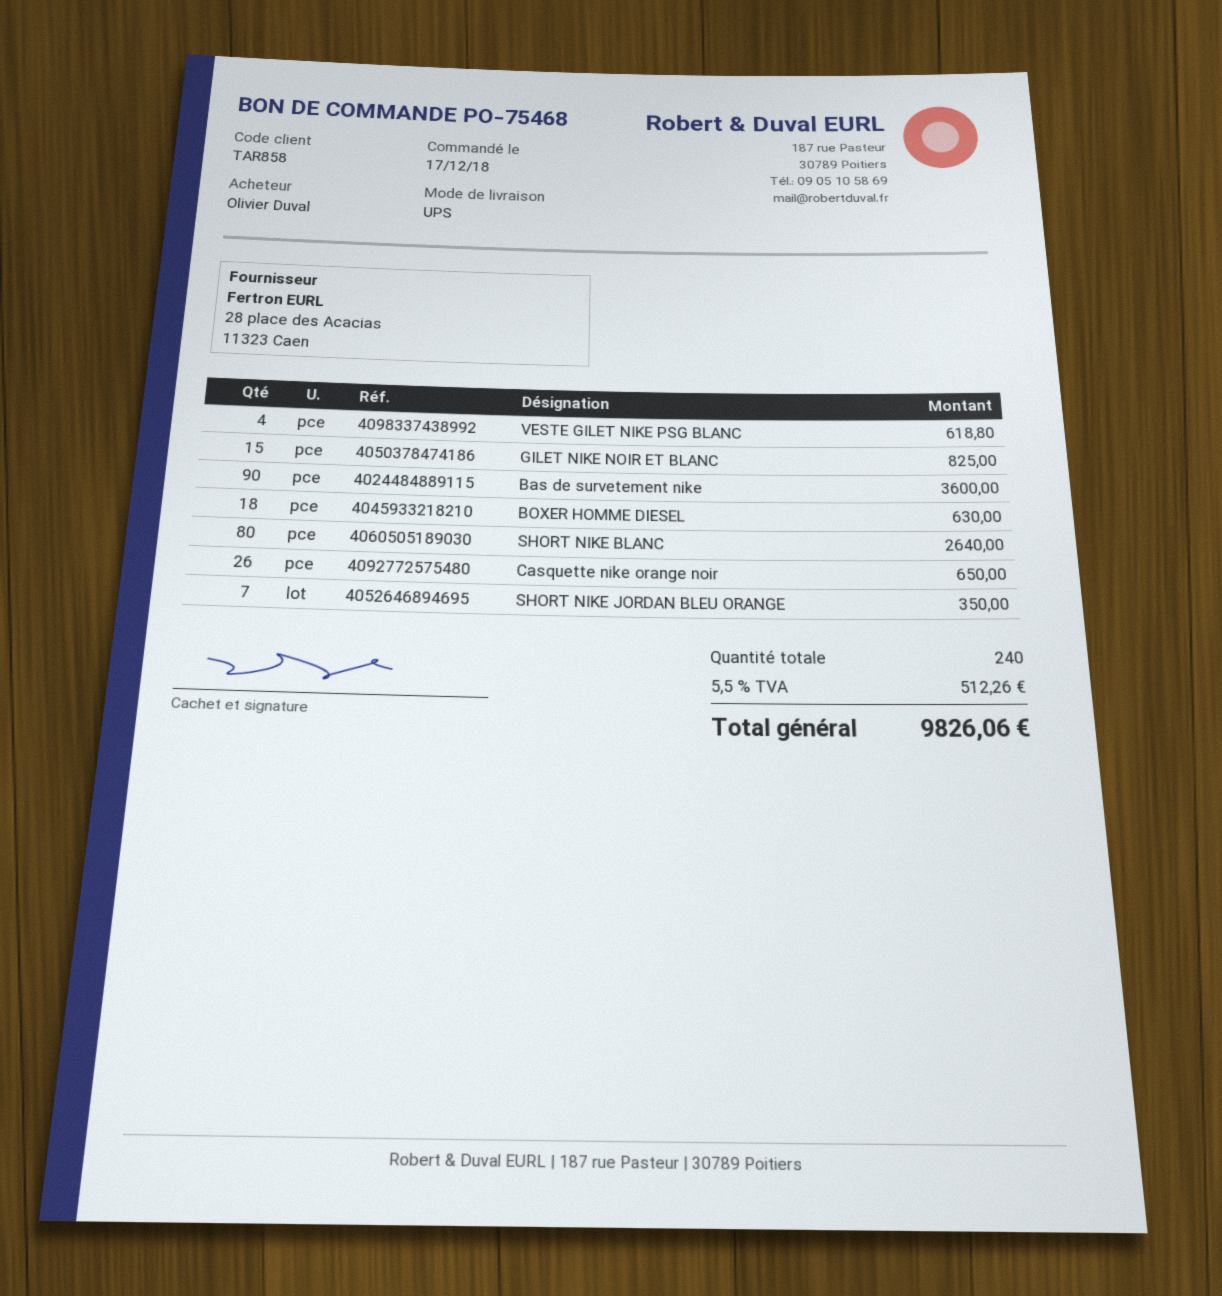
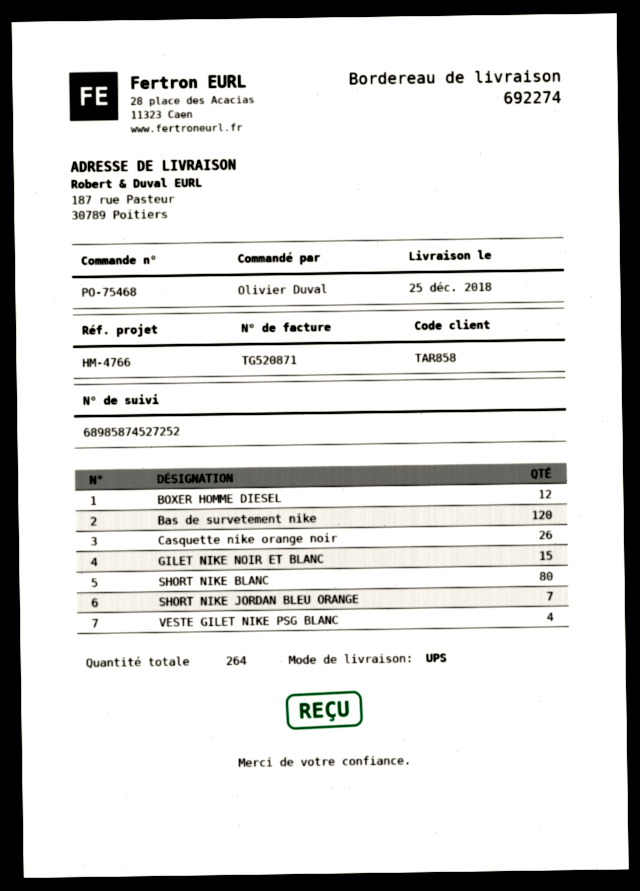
Bas de survetement nike: 90 -> 120
BOXER HOMME DIESEL: 18 -> 12
total quantity: 240 -> 264

